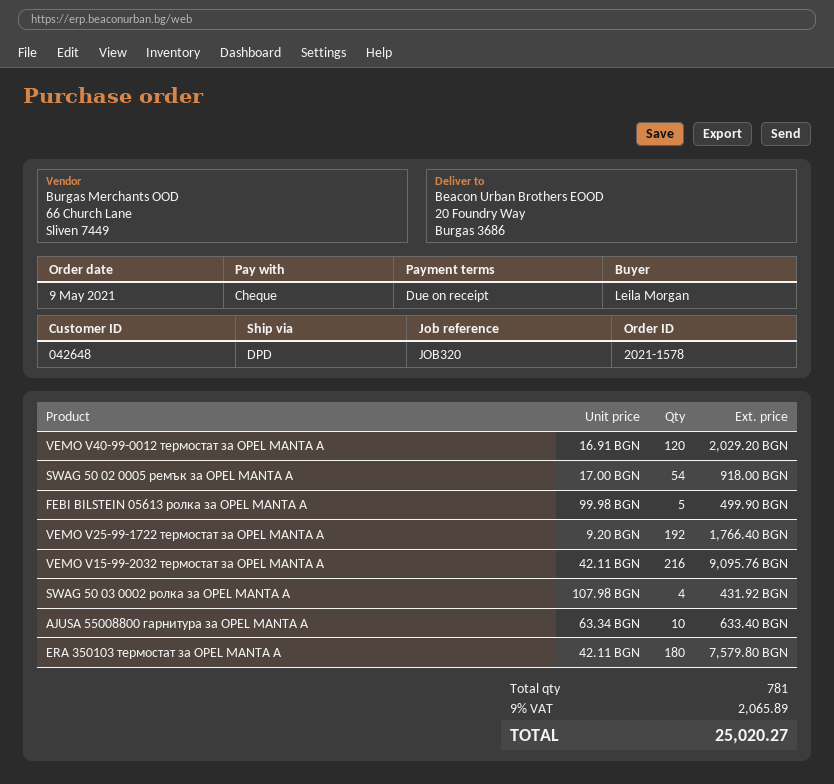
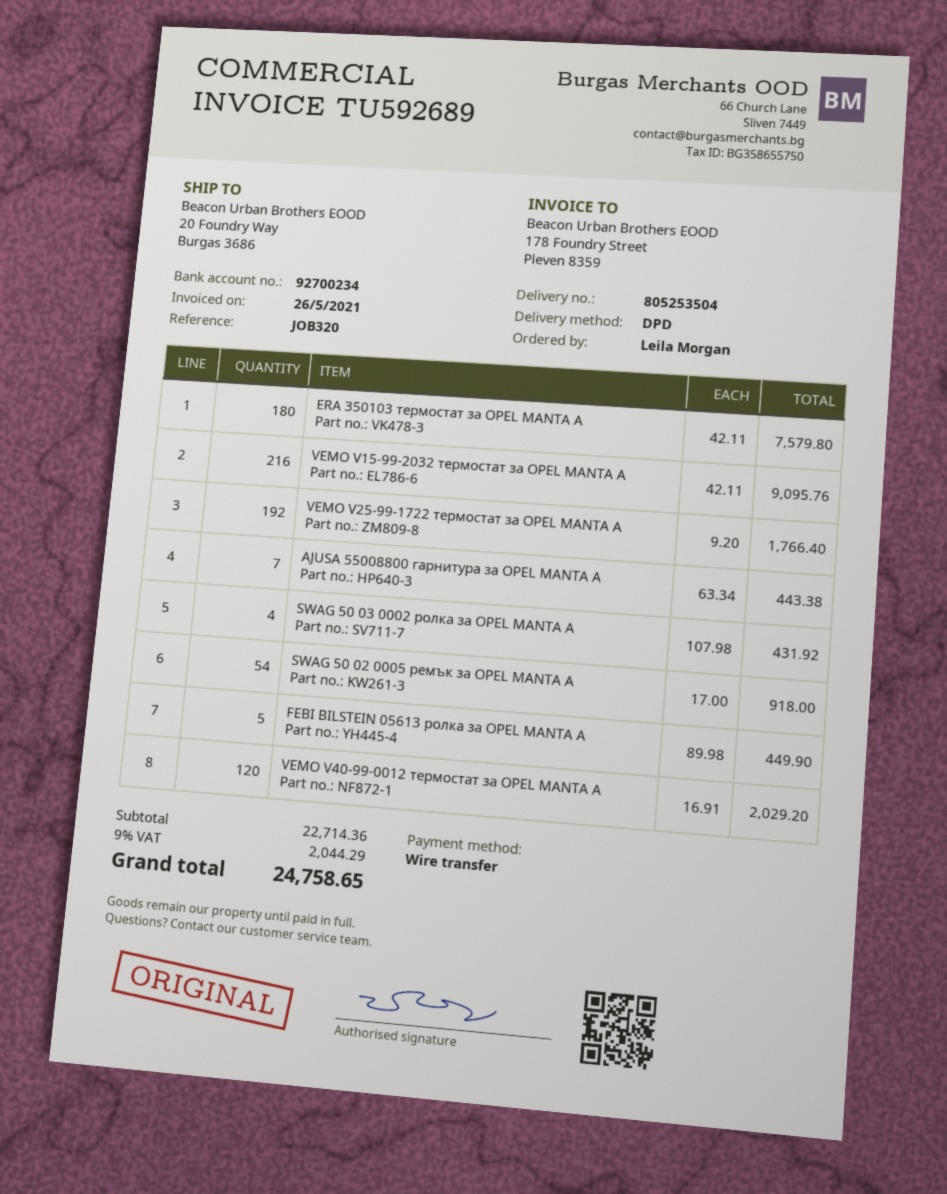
payment method: cheque -> bank transfer
FEBI BILSTEIN 05613 ролка за OPEL MANTA A: 5 x 99.98 = 499.90 -> 5 x 89.98 = 449.90
AJUSA 55008800 гарнитура за OPEL MANTA A: 10 x 63.34 = 633.40 -> 7 x 63.34 = 443.38
tax: 9% = 2065.89 -> 9% = 2044.29
total: 25020.27 -> 24758.65

